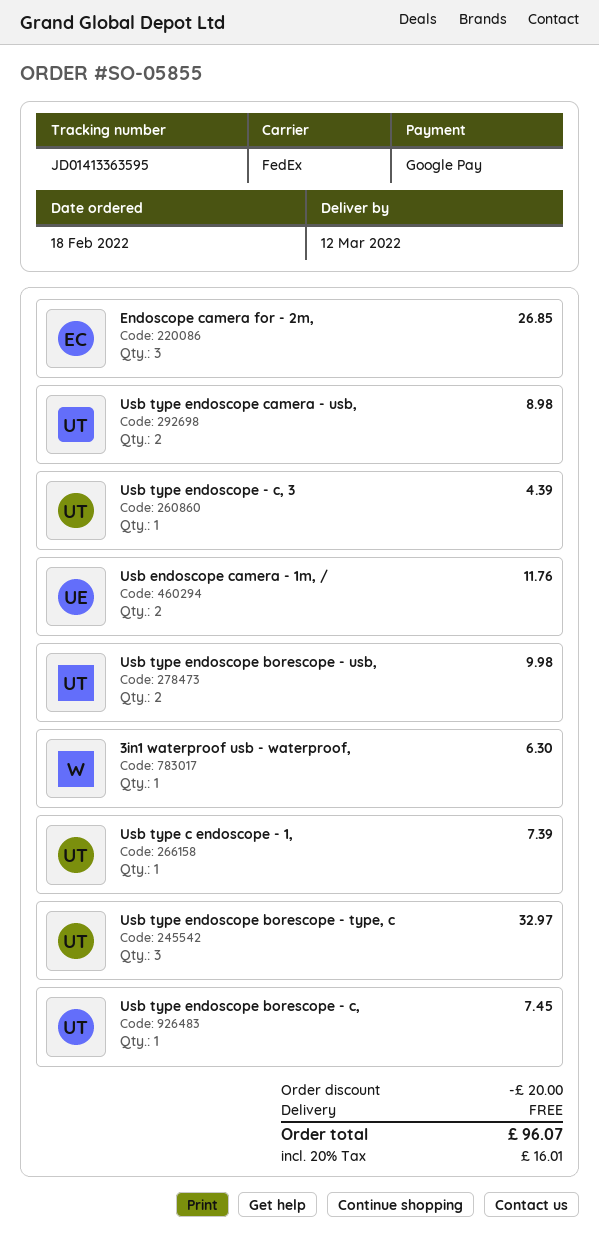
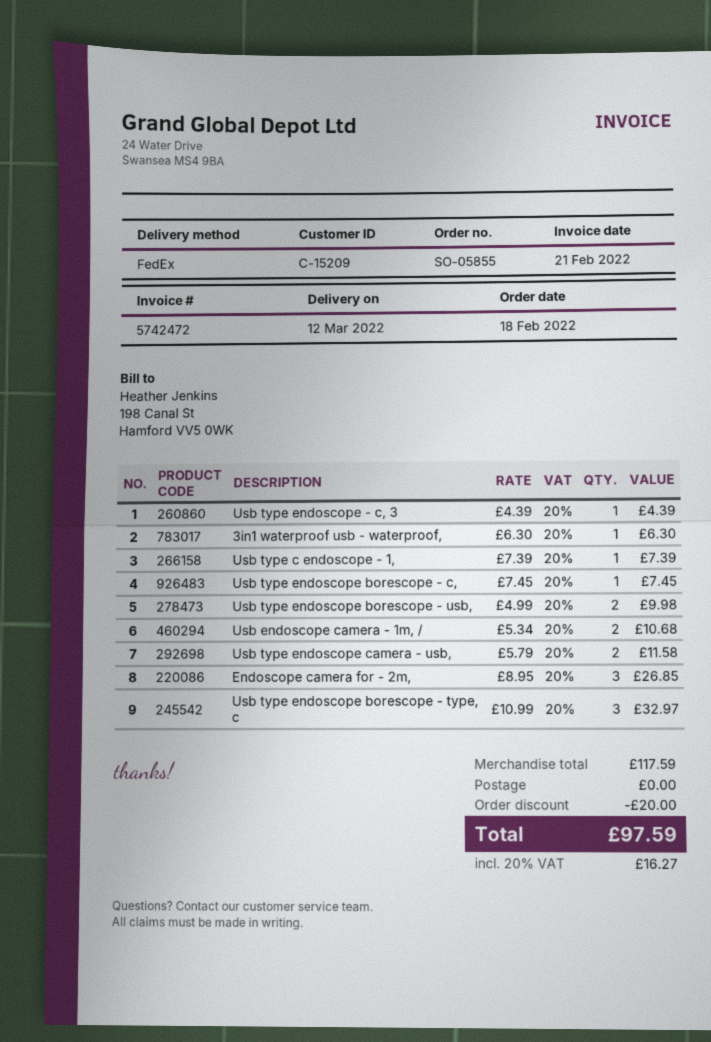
Usb type endoscope camera - usb,: 2 for 8.98 -> 2 for 11.58
Usb endoscope camera - 1m, /: 2 for 11.76 -> 2 for 10.68
tax: 20% = 16.01 -> 20% = 16.27
total: 96.07 -> 97.59

